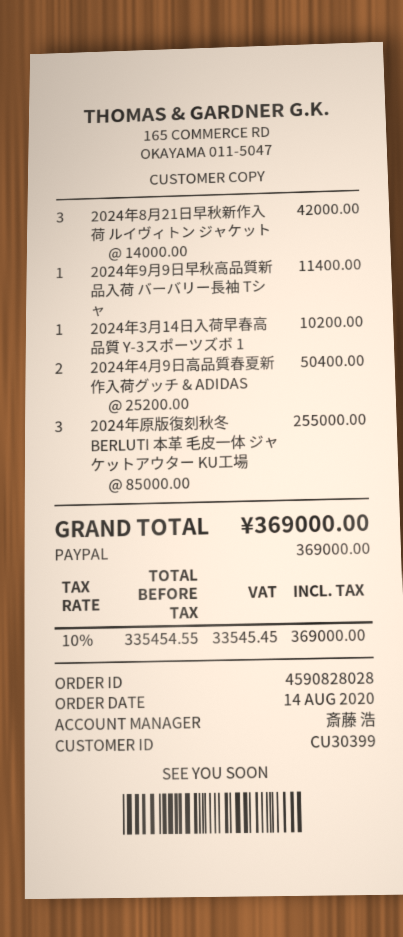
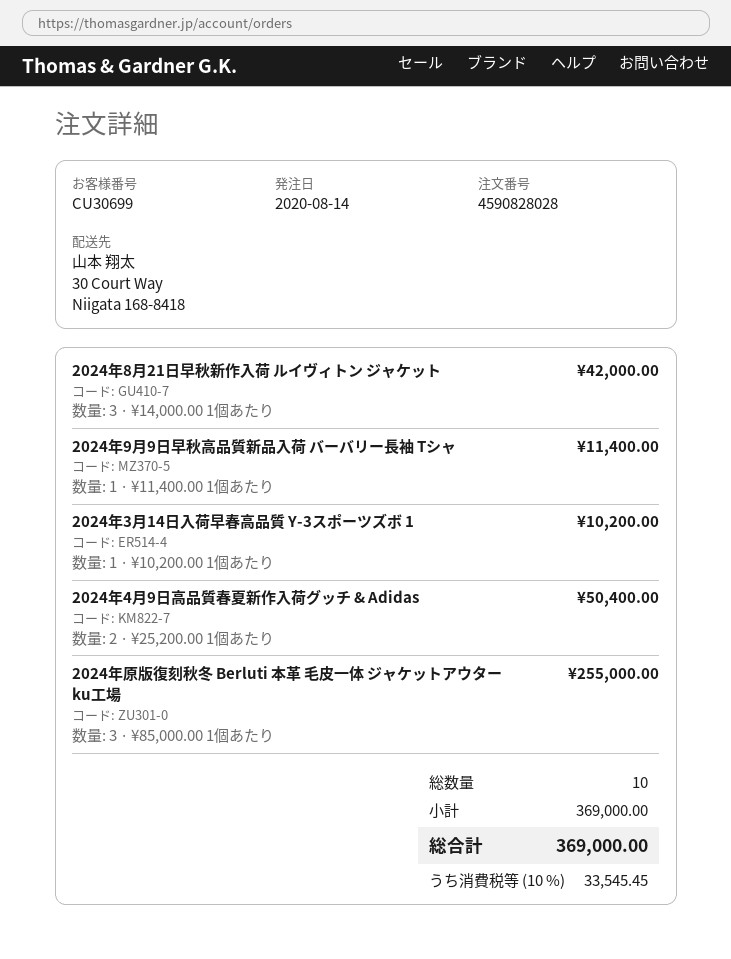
customer number: CU30399 -> CU30699

